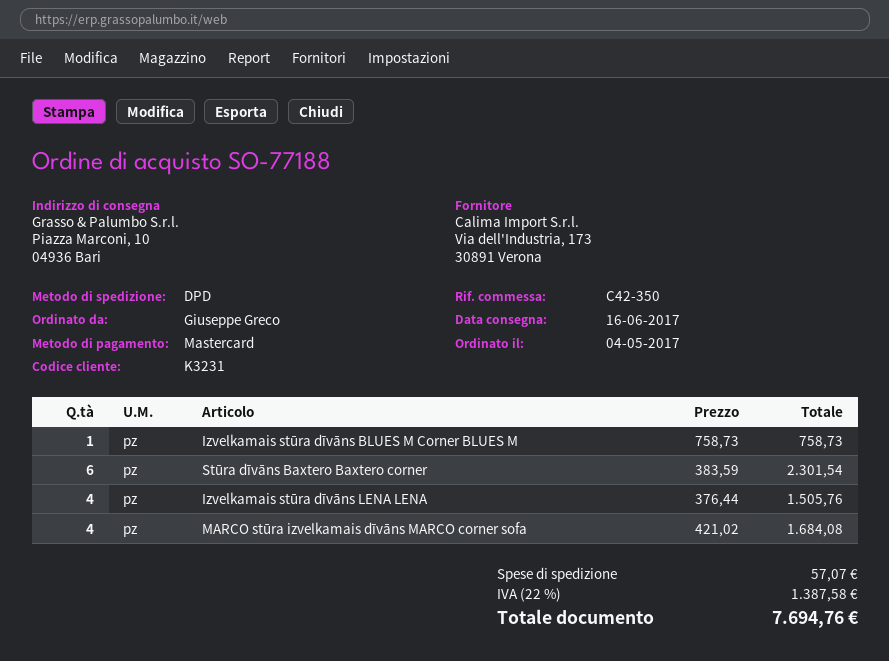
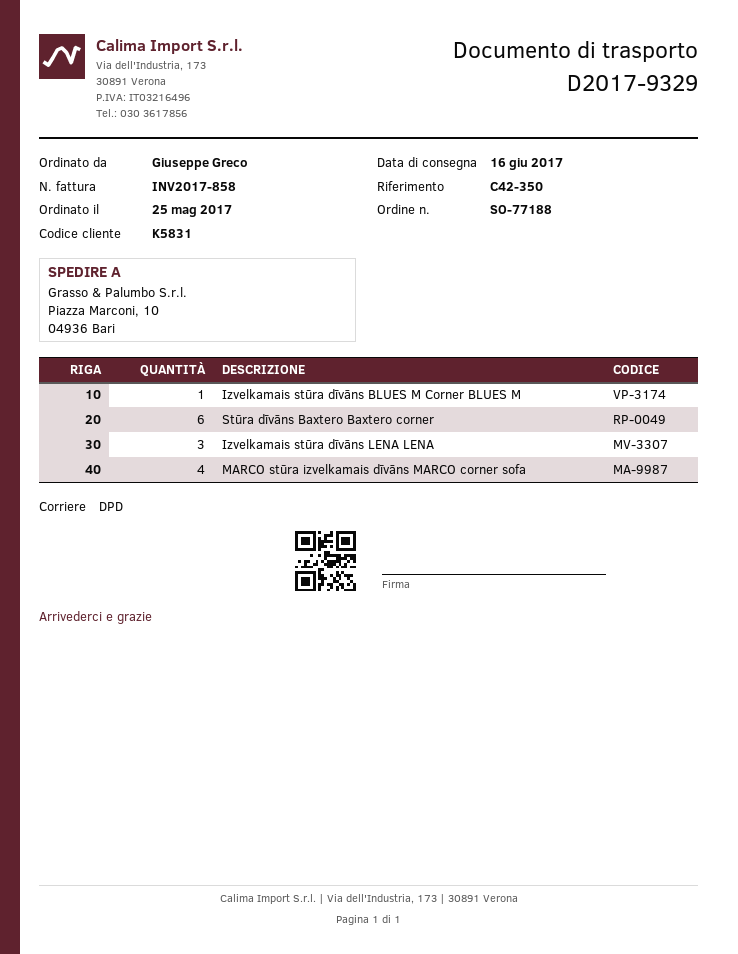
order date: 2017-05-04 -> 2017-05-25
customer number: K3231 -> K5831
Izvelkamais stūra dīvāns LENA LENA: 4 -> 3

